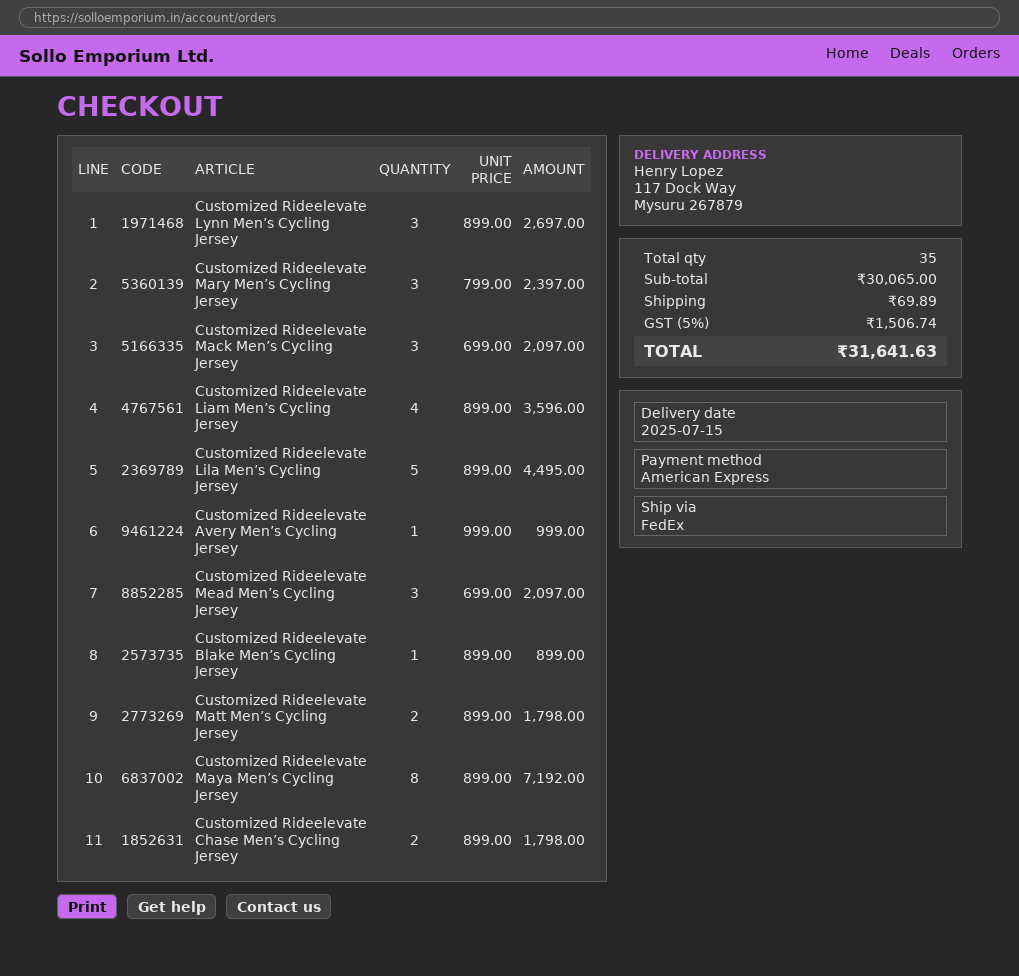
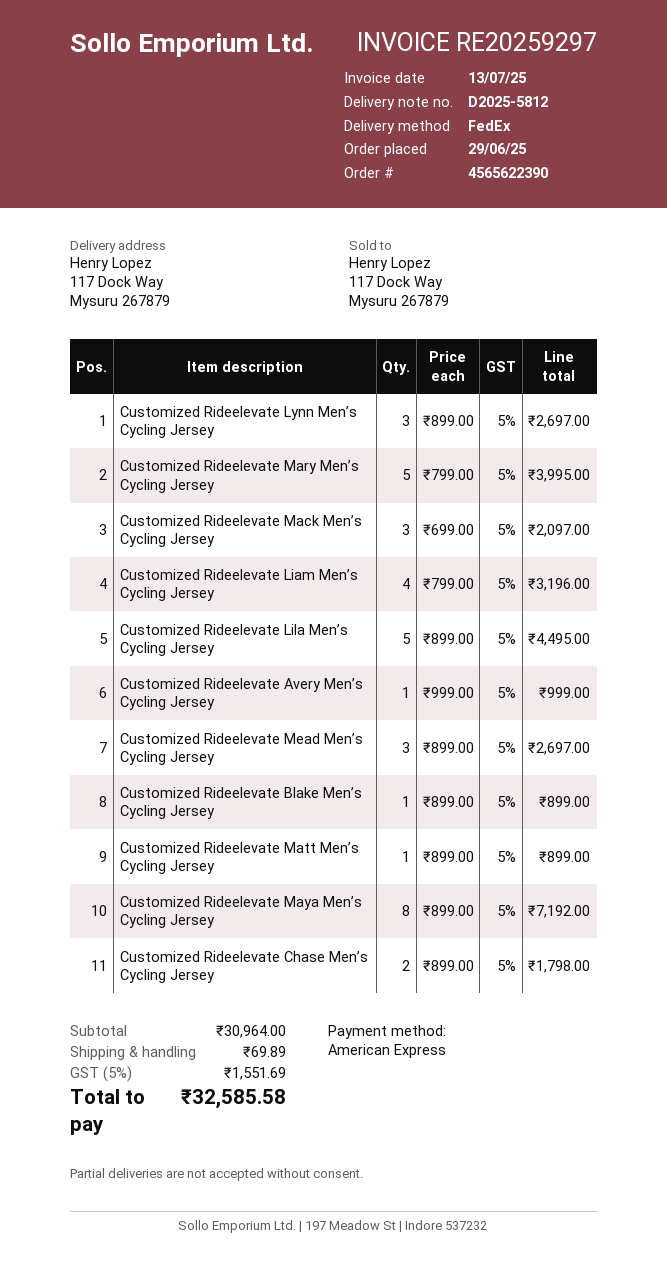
Customized Rideelevate Mary Men’s Cycling Jersey: 3 x 799.00 = 2397.00 -> 5 x 799.00 = 3995.00
Customized Rideelevate Liam Men’s Cycling Jersey: 4 x 899.00 = 3596.00 -> 4 x 799.00 = 3196.00
Customized Rideelevate Mead Men’s Cycling Jersey: 3 x 699.00 = 2097.00 -> 3 x 899.00 = 2697.00
Customized Rideelevate Matt Men’s Cycling Jersey: 2 x 899.00 = 1798.00 -> 1 x 899.00 = 899.00
subtotal: 30065.00 -> 30964.00
tax: 5% = 1506.74 -> 5% = 1551.69
total: 31641.63 -> 32585.58

